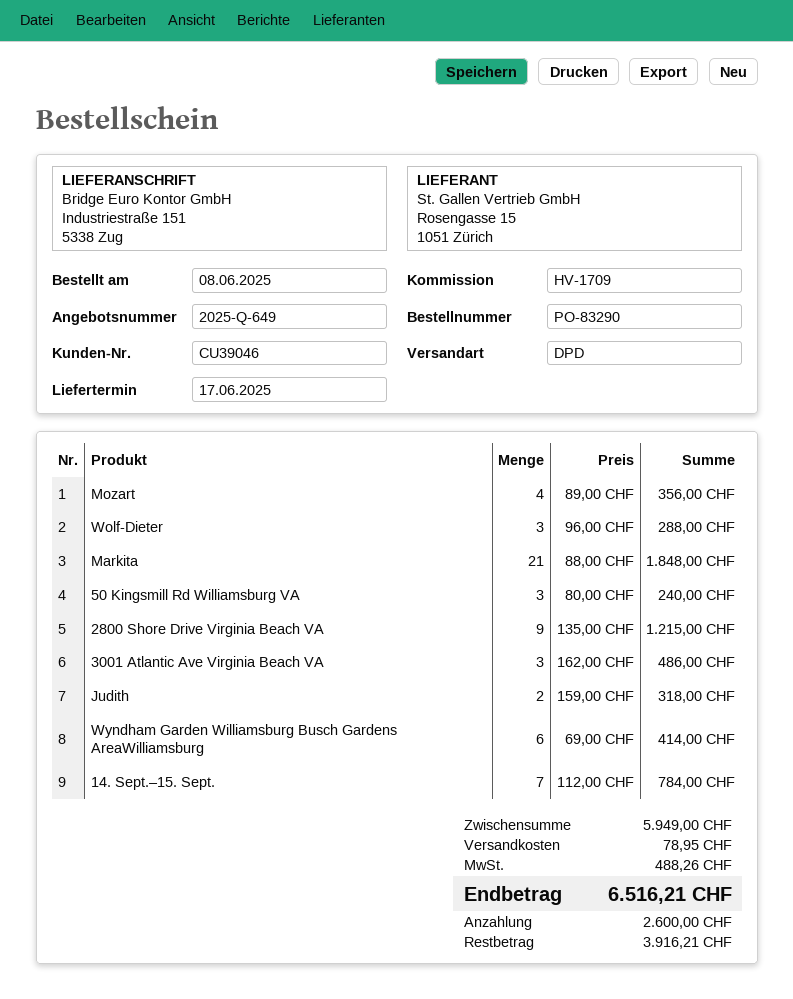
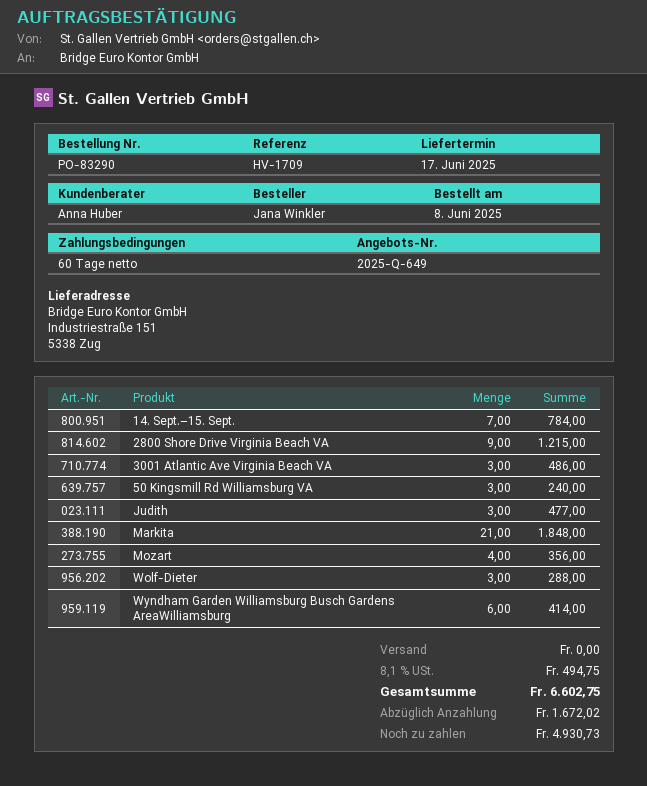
Judith: 2 for 318.00 -> 3 for 477.00
shipping: 78.95 -> 0.00
tax: 488.26 -> 494.75
total: 6516.21 -> 6602.75
deposit: 2600.00 -> 1672.02
balance: 3916.21 -> 4930.73

